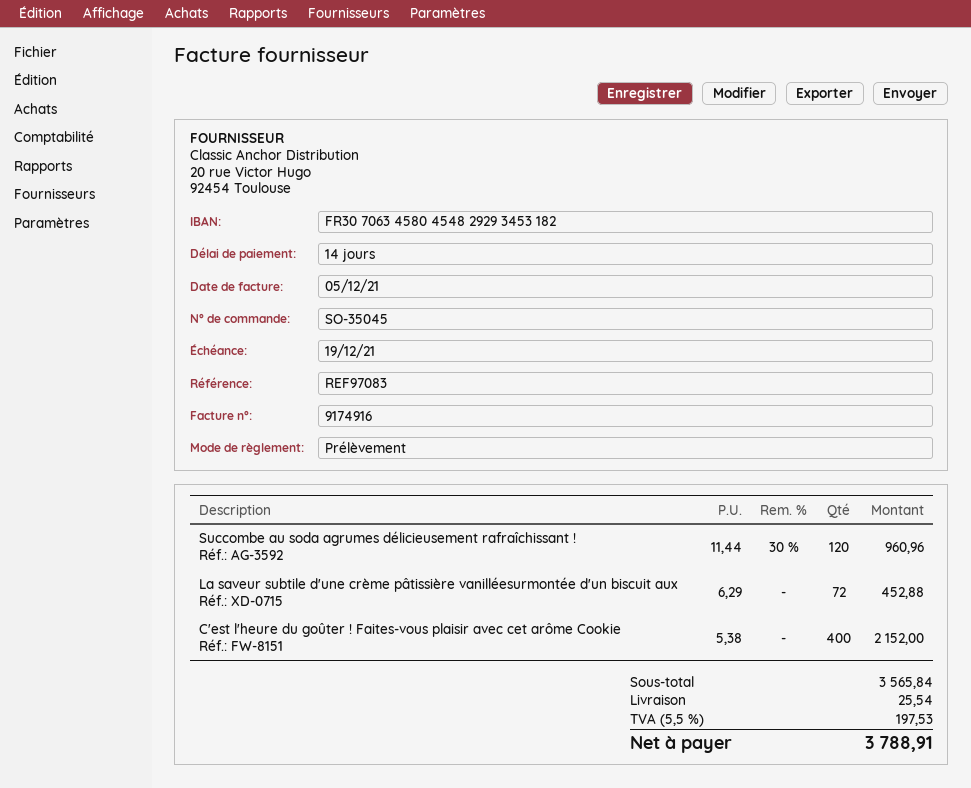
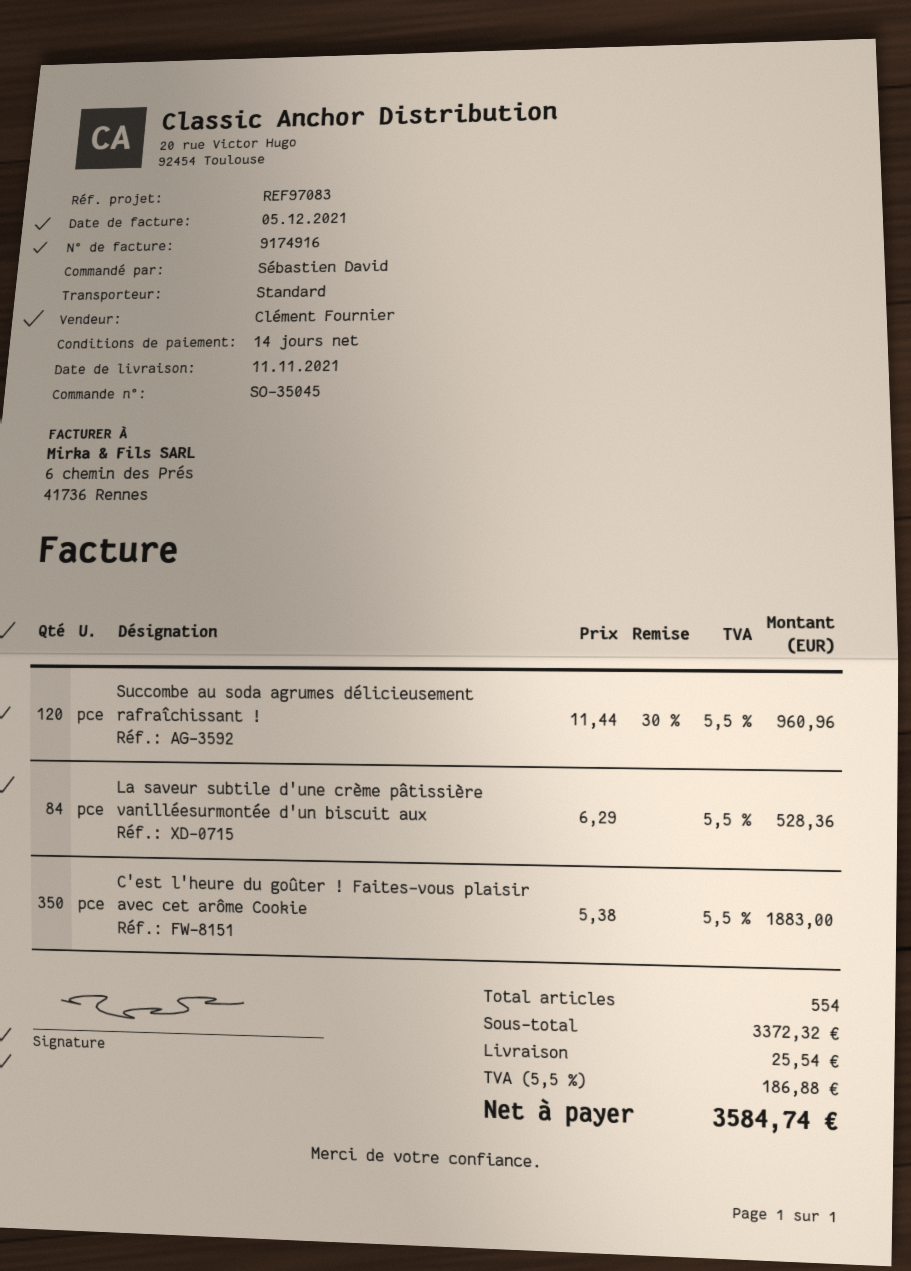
La saveur subtile d'une crème pâtissière vanilléesurmontée d'un biscuit aux: 72 x 6.29 = 452.88 -> 84 x 6.29 = 528.36
C'est l'heure du goûter ! Faites-vous plaisir avec cet arôme Cookie: 400 x 5.38 = 2152.00 -> 350 x 5.38 = 1883.00
subtotal: 3565.84 -> 3372.32
tax: 5.5% = 197.53 -> 5.5% = 186.88
total: 3788.91 -> 3584.74

